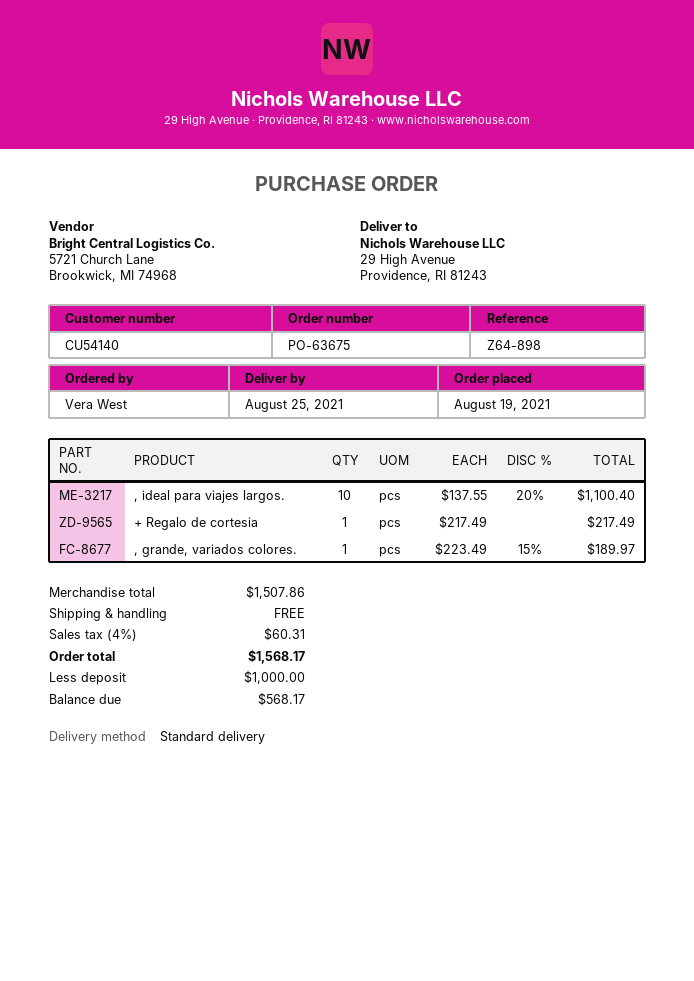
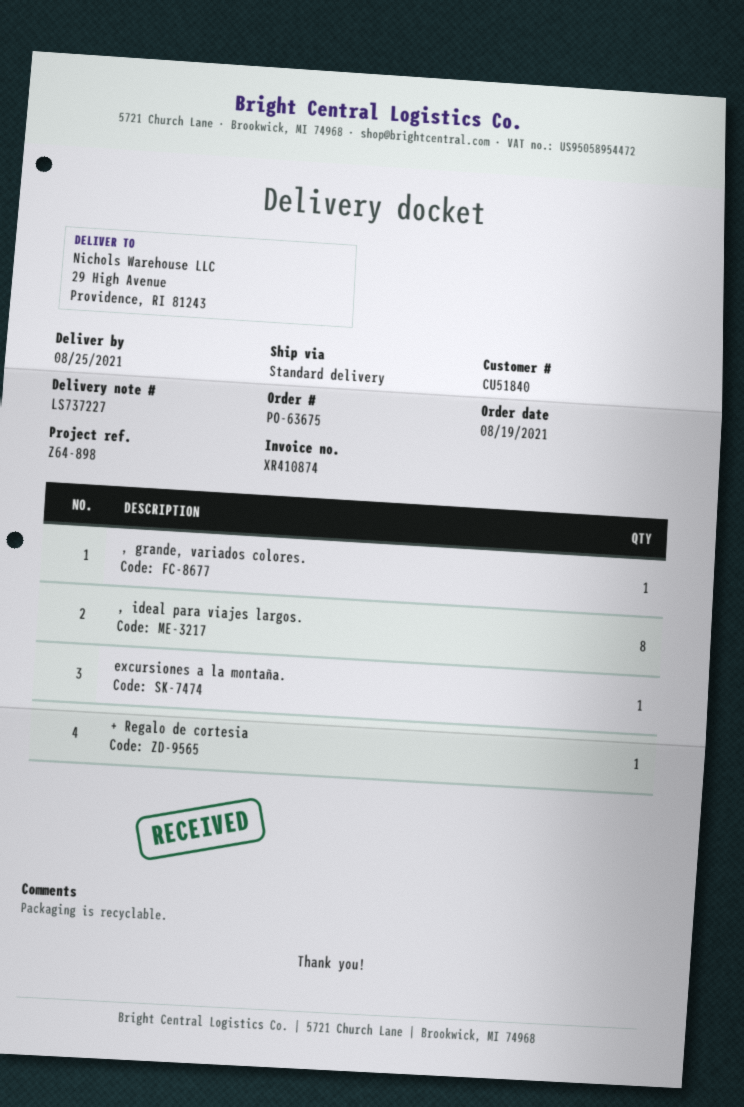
customer number: CU54140 -> CU51840
, ideal para viajes largos.: 10 -> 8
excursiones a la montaña.: none -> 1

